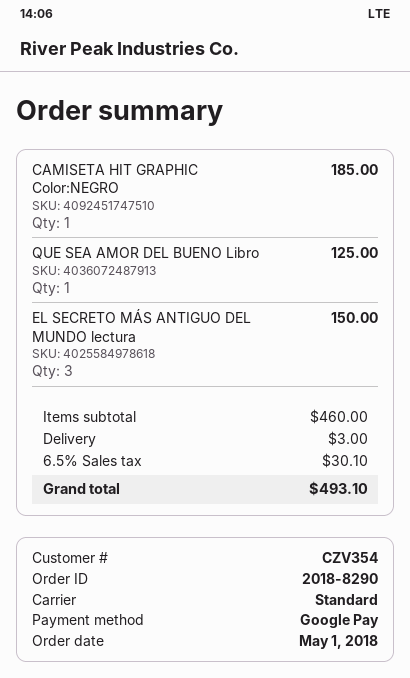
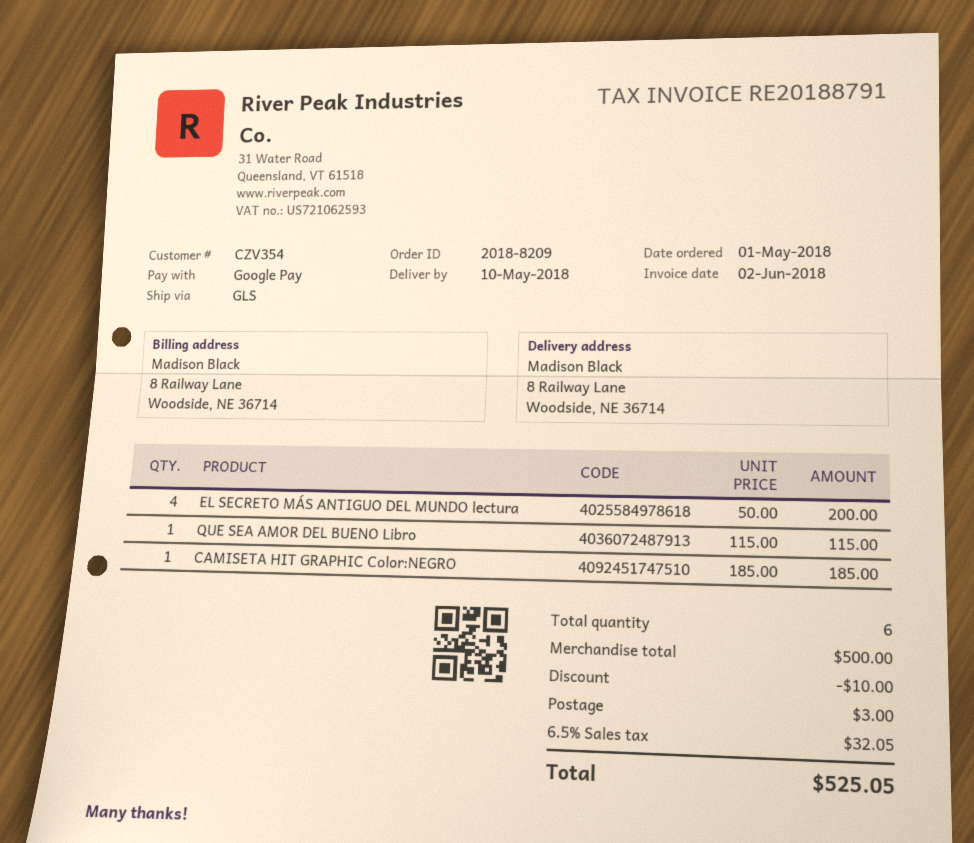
order number: 2018-8290 -> 2018-8209
shipping method: standard -> GLS
QUE SEA AMOR DEL BUENO Libro: 1 for 125.00 -> 1 for 115.00
EL SECRETO MÁS ANTIGUO DEL MUNDO lectura: 3 for 150.00 -> 4 for 200.00
subtotal: 460.00 -> 500.00
discount: none -> 10.00
tax: 6.5% = 30.10 -> 6.5% = 32.05
total: 493.10 -> 525.05

